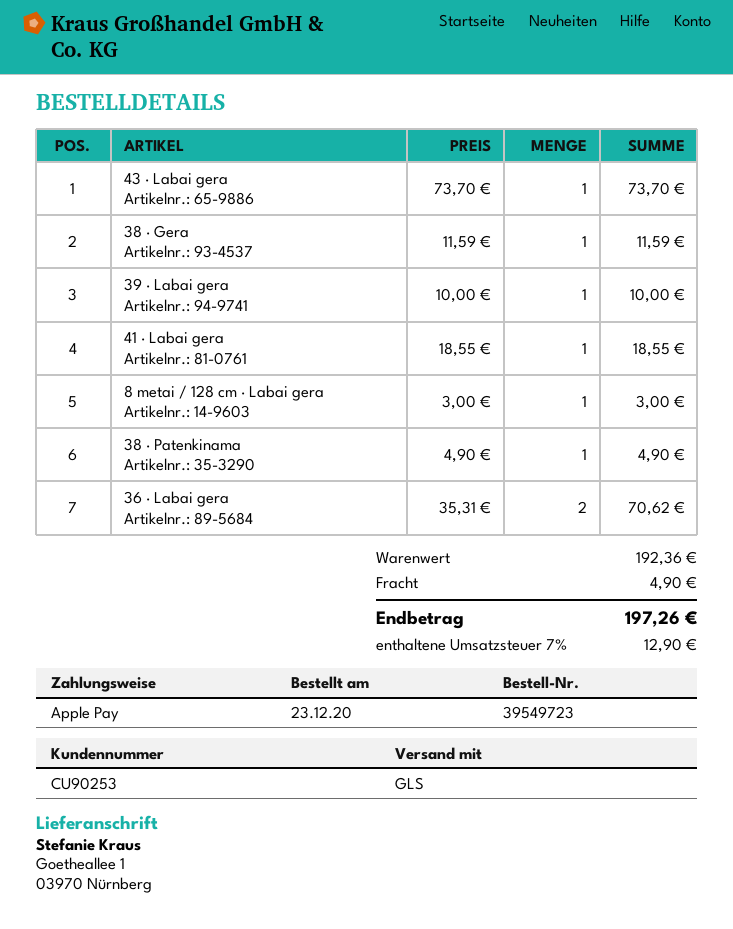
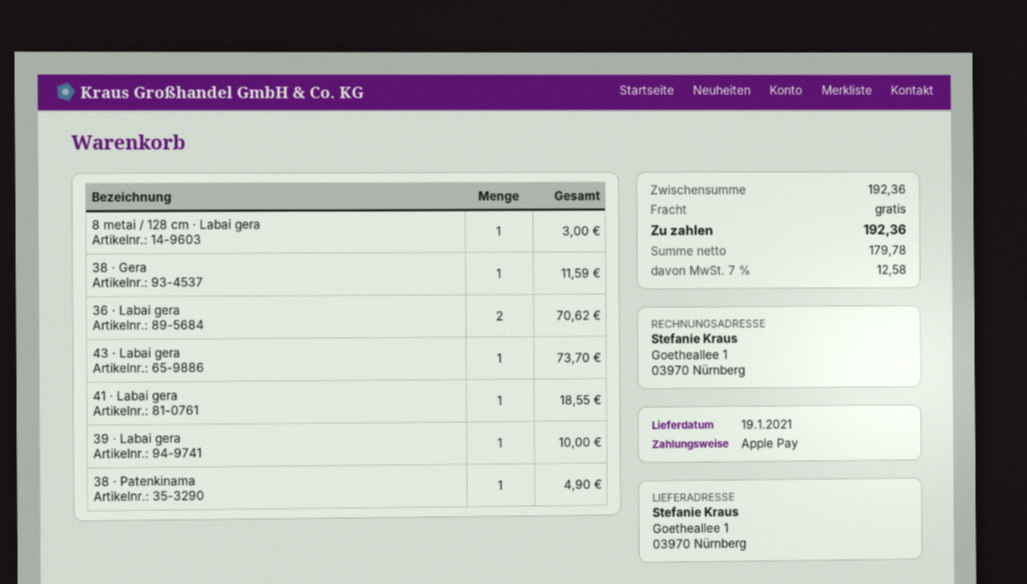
shipping: 4.90 -> 0.00
tax: 7% = 12.90 -> 7% = 12.58
total: 197.26 -> 192.36

